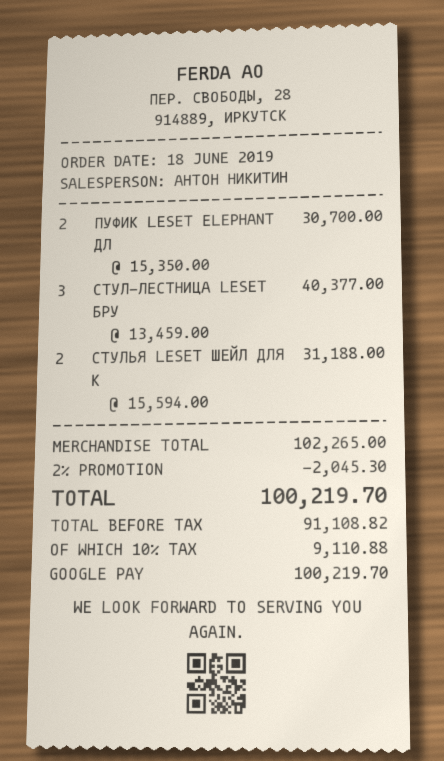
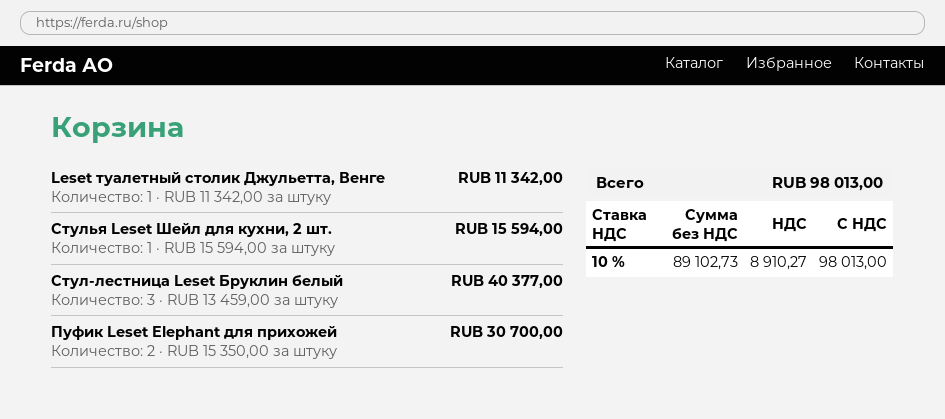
СТУЛЬЯ LESET ШЕЙЛ ДЛЯ К: 2 x 15594.00 = 31188.00 -> 1 x 15594.00 = 15594.00
Leset туалетный столик Джульетта, Венге: none -> 1 x 11342.00 = 11342.00
discount: 2% = 2045.30 -> none
net: 91108.82 -> 89102.73
tax: 10% = 9110.88 -> 10% = 8910.27
total: 100219.70 -> 98013.00

